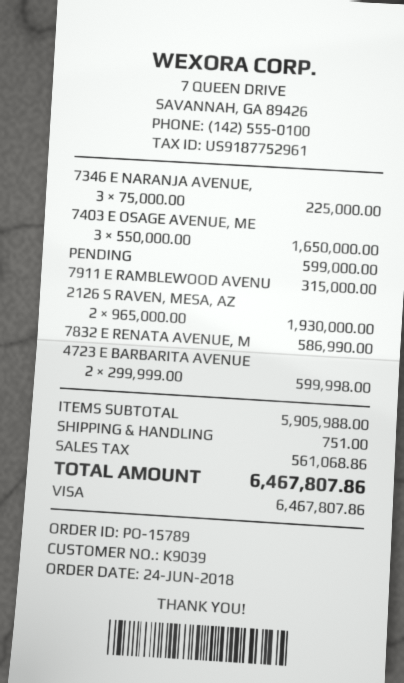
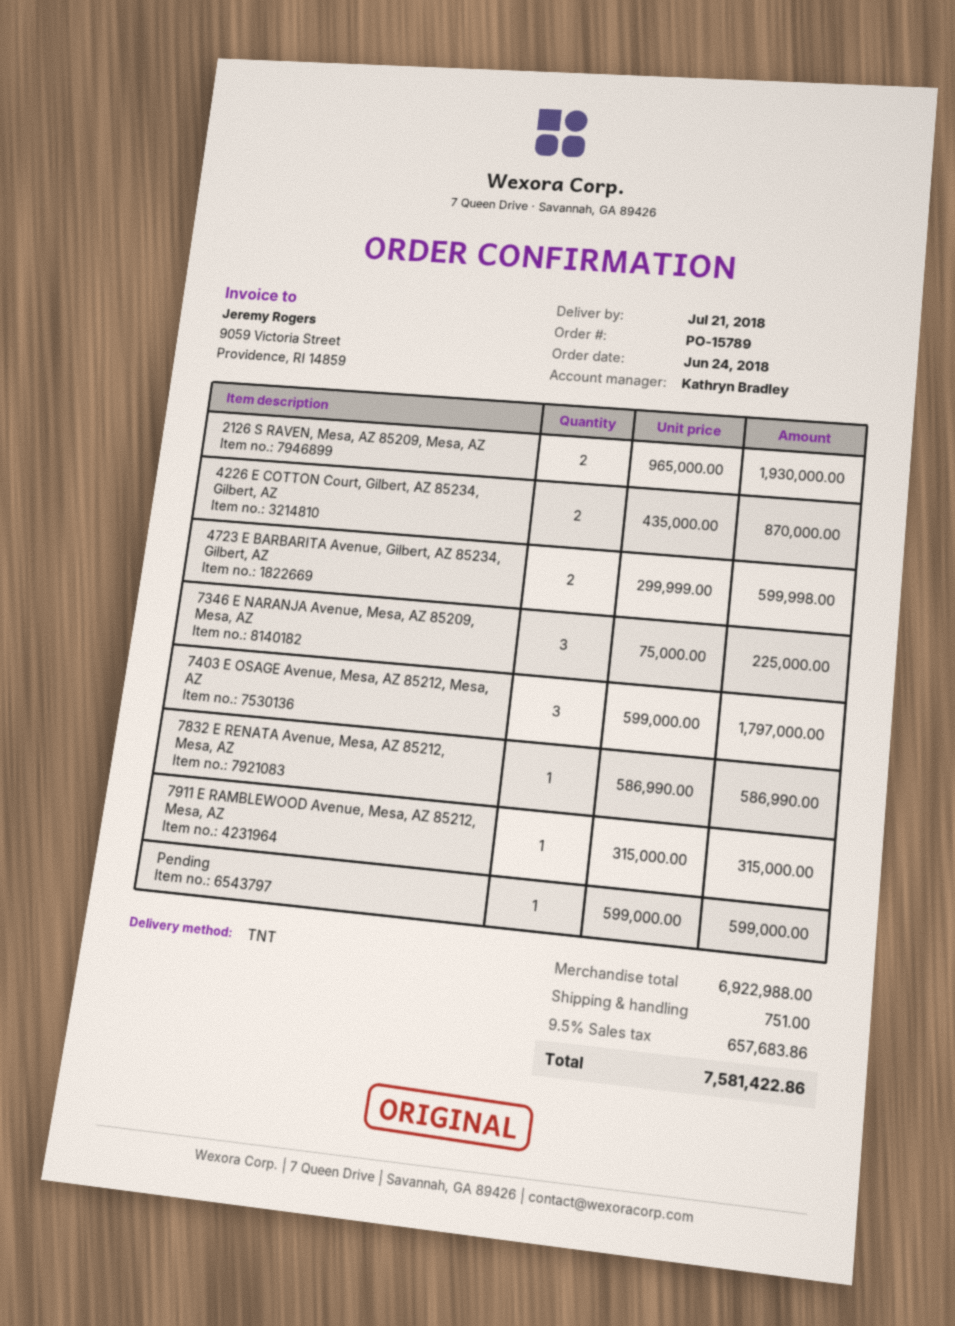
7403 E OSAGE AVENUE, ME: 3 x 550000.00 = 1650000.00 -> 3 x 599000.00 = 1797000.00
4226 E COTTON Court, Gilbert, AZ 85234, Gilbert, AZ: none -> 2 x 435000.00 = 870000.00
subtotal: 5905988.00 -> 6922988.00
tax: 561068.86 -> 657683.86
total: 6467807.86 -> 7581422.86

